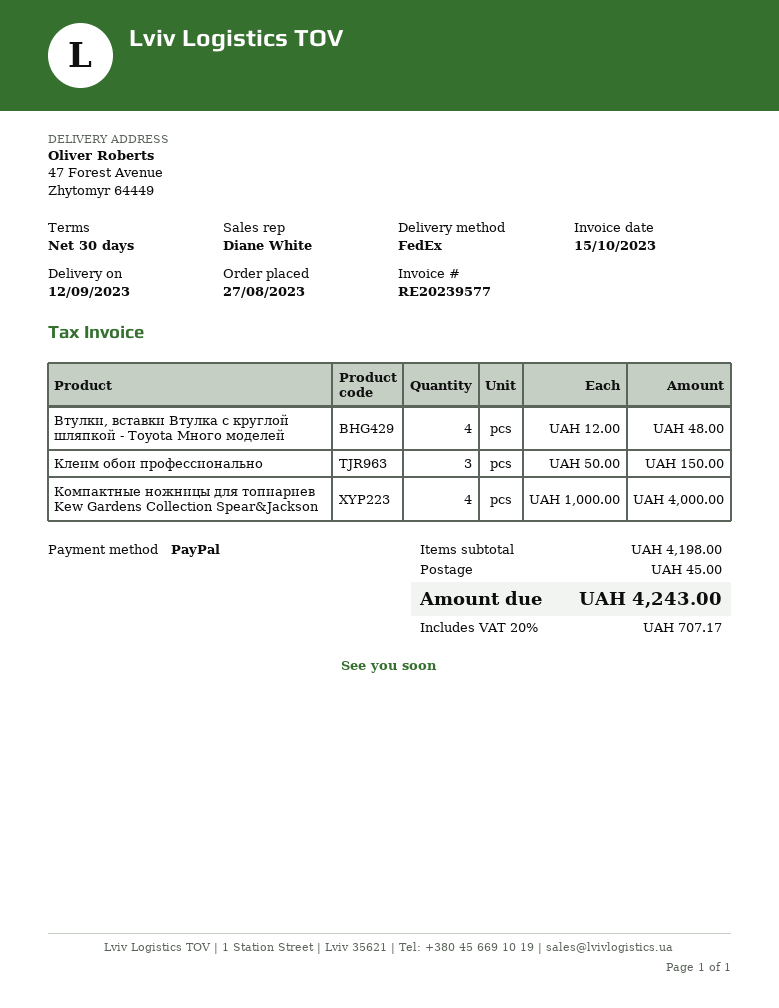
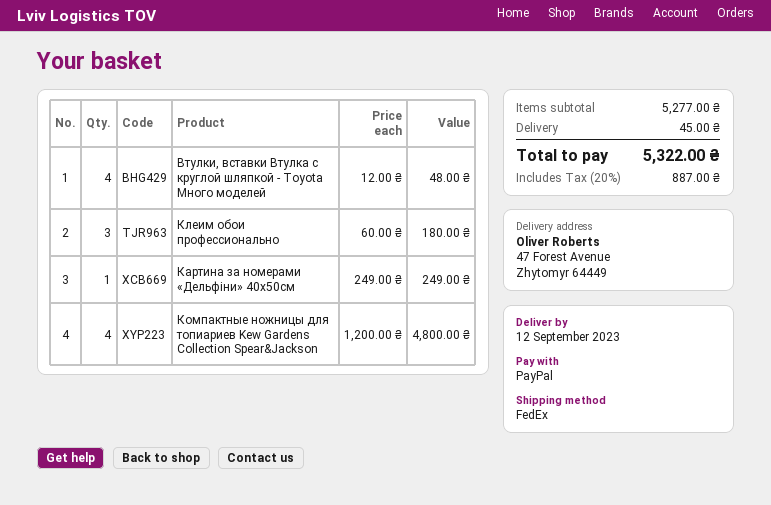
Клеим обои профессионально: 3 x 50.00 = 150.00 -> 3 x 60.00 = 180.00
Компактные ножницы для топиариев Kew Gardens Collection Spear&Jackson: 4 x 1000.00 = 4000.00 -> 4 x 1200.00 = 4800.00
Картина за номерами «Дельфіни» 40х50см: none -> 1 x 249.00 = 249.00
subtotal: 4198.00 -> 5277.00
tax: 20% = 707.17 -> 20% = 887.00
total: 4243.00 -> 5322.00

